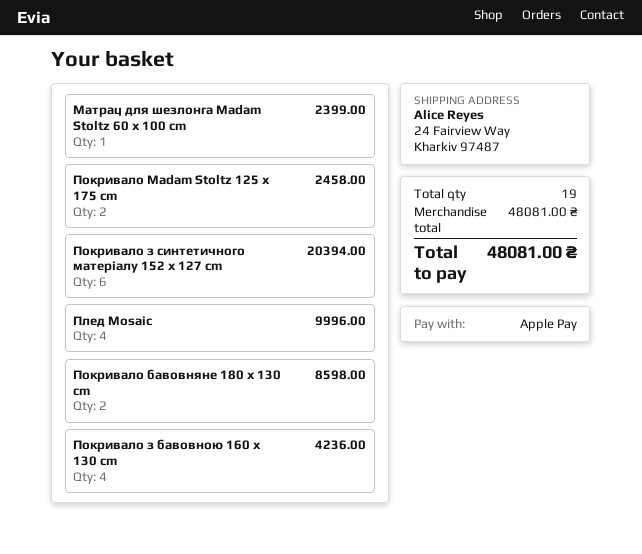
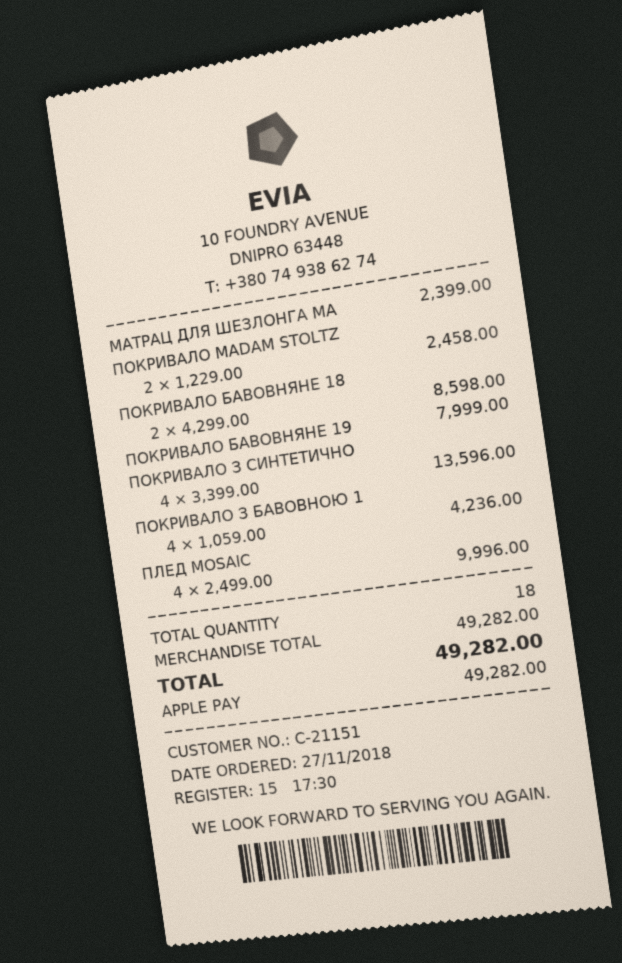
Покривало з синтетичного матеріалу 152 x 127 cm: 6 for 20394.00 -> 4 for 13596.00
ПОКРИВАЛО БАВОВНЯНЕ 19: none -> 1 for 7999.00
total quantity: 19 -> 18
subtotal: 48081.00 -> 49282.00
total: 48081.00 -> 49282.00

